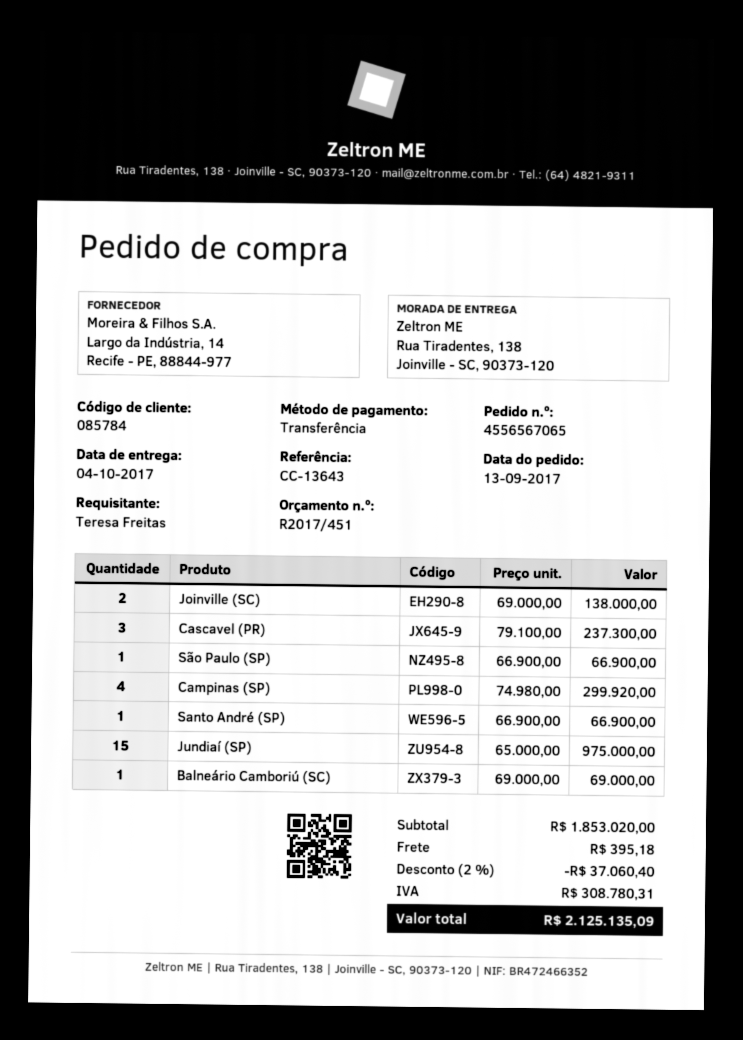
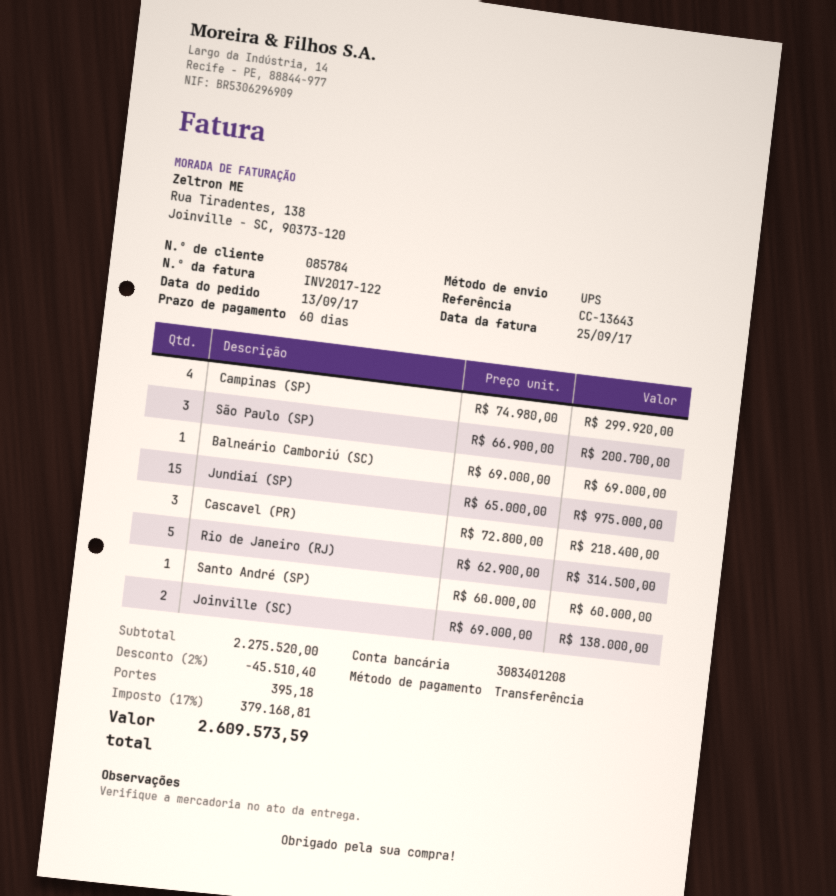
Cascavel (PR): 3 x 79100.00 = 237300.00 -> 3 x 72800.00 = 218400.00
São Paulo (SP): 1 x 66900.00 = 66900.00 -> 3 x 66900.00 = 200700.00
Santo André (SP): 1 x 66900.00 = 66900.00 -> 1 x 60000.00 = 60000.00
Rio de Janeiro (RJ): none -> 5 x 62900.00 = 314500.00
subtotal: 1853020.00 -> 2275520.00
discount: 2% = 37060.40 -> 2% = 45510.40
tax: 308780.31 -> 379168.81
total: 2125135.09 -> 2609573.59

